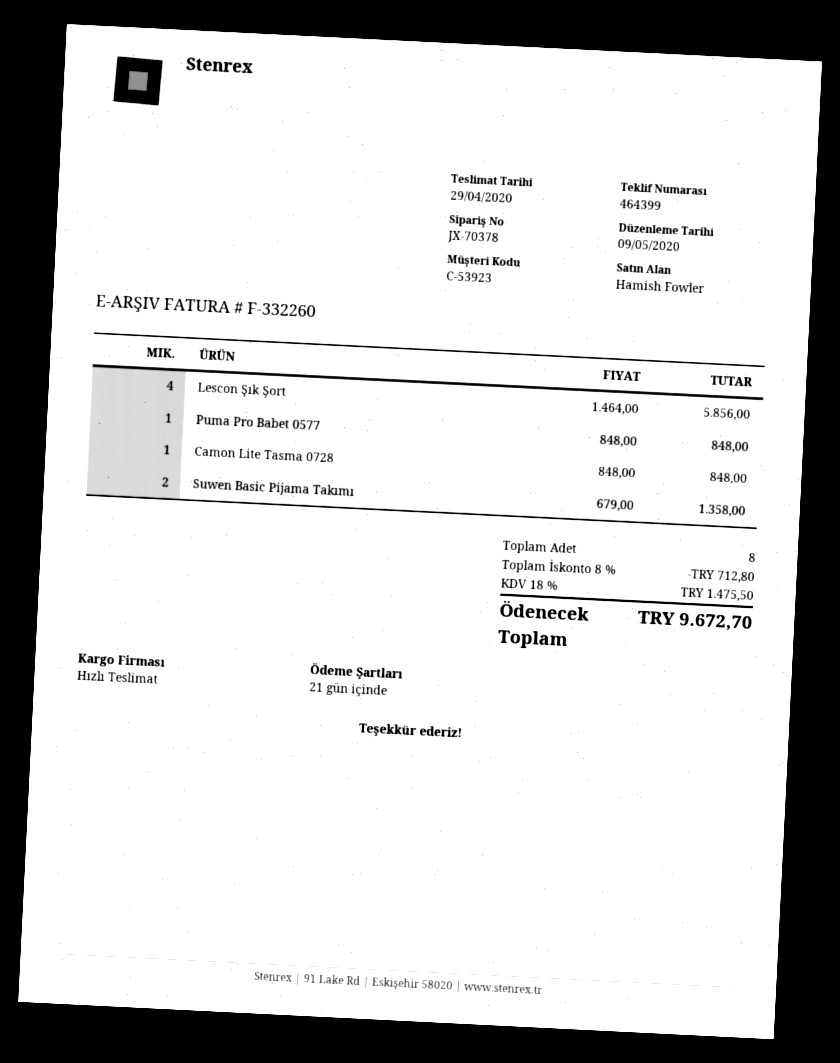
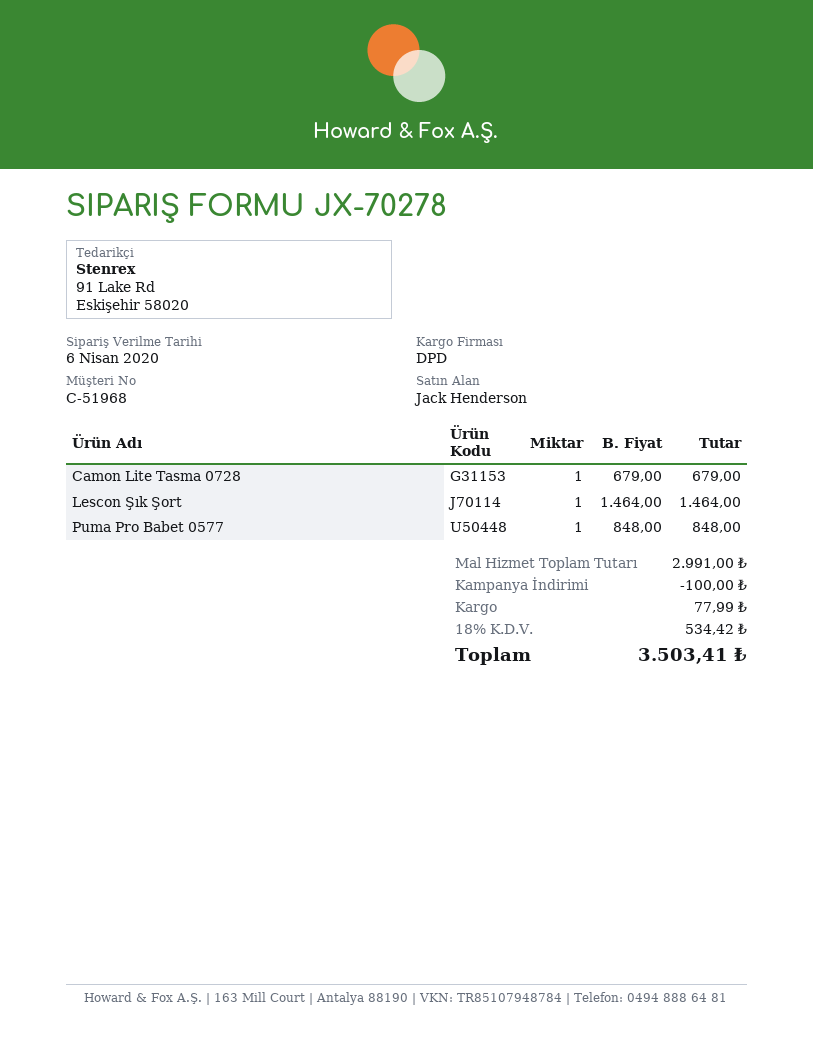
order number: JX-70378 -> JX-70278
customer number: C-53923 -> C-51968
ordered by: Hamish Fowler -> Jack Henderson
shipping method: express -> DPD
Lescon Şık Şort: 4 x 1464.00 = 5856.00 -> 1 x 1464.00 = 1464.00
Camon Lite Tasma 0728: 1 x 848.00 = 848.00 -> 1 x 679.00 = 679.00
Suwen Basic Pijama Takımı: 2 x 679.00 = 1358.00 -> none
discount: 712.80 -> 100.00
shipping: none -> 77.99
tax: 18% = 1475.50 -> 18% = 534.42
total: 9672.70 -> 3503.41

